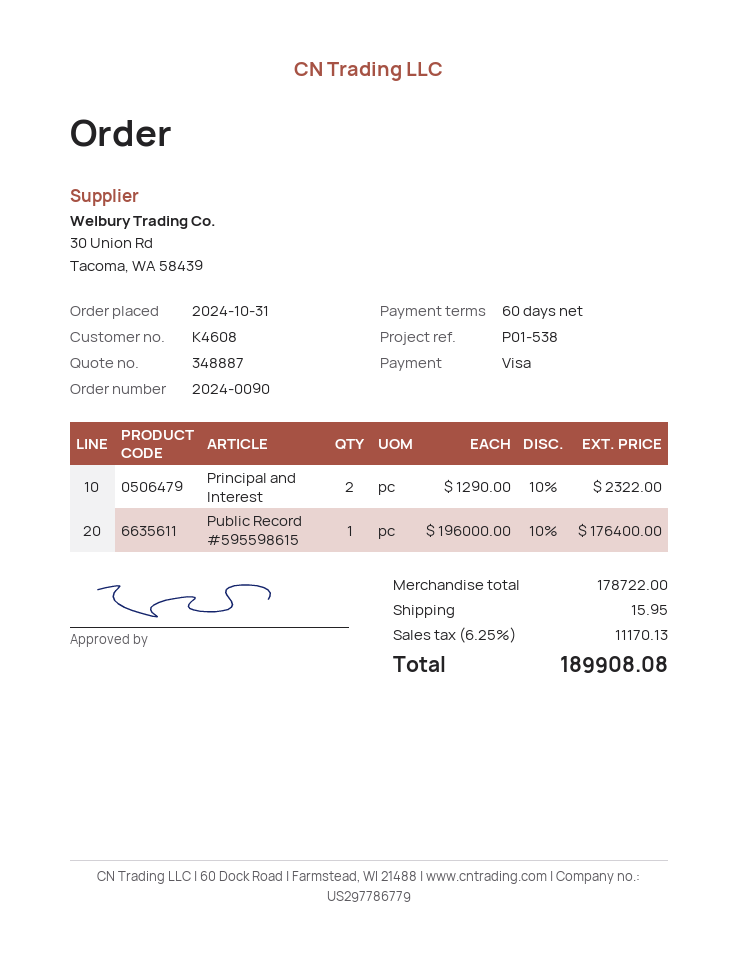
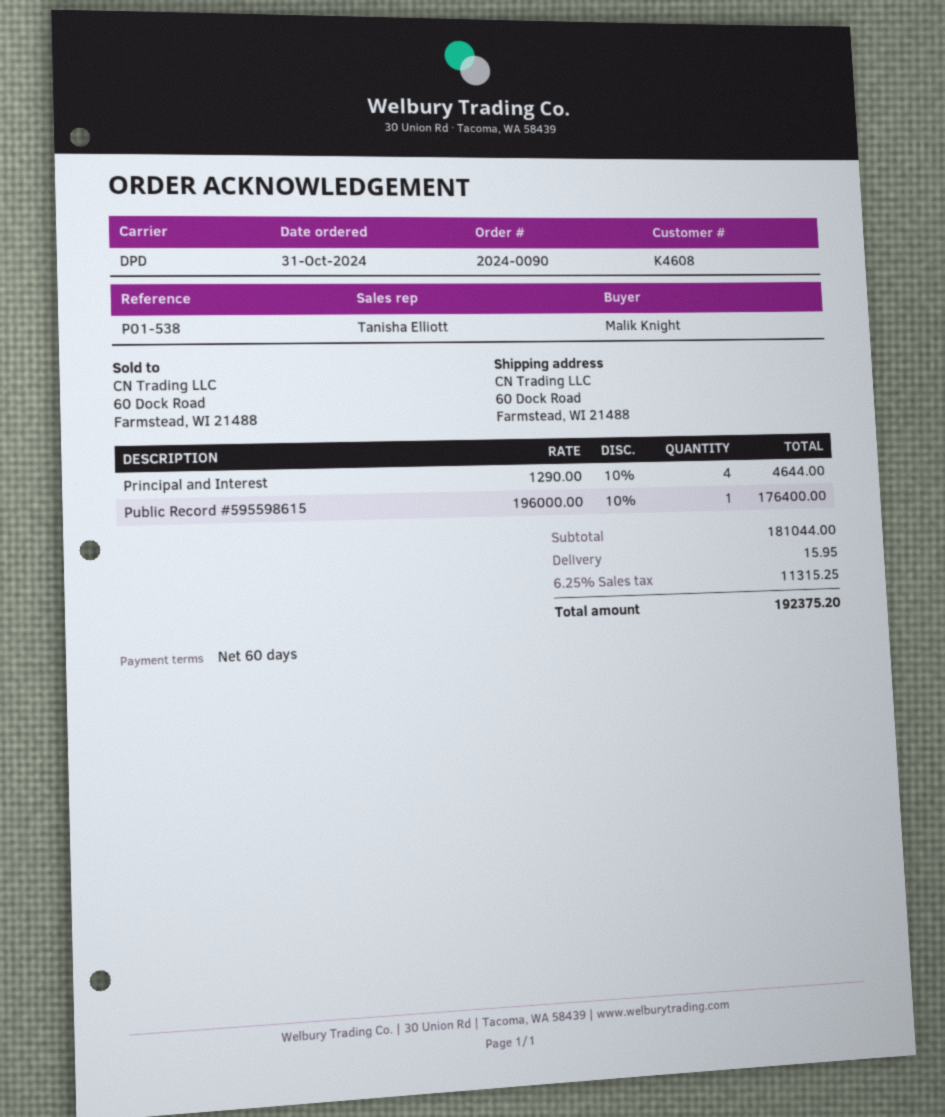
Principal and Interest: 2 x 1290.00 - 10% = 2322.00 -> 4 x 1290.00 - 10% = 4644.00
subtotal: 178722.00 -> 181044.00
tax: 6.25% = 11170.13 -> 6.25% = 11315.25
total: 189908.08 -> 192375.20

